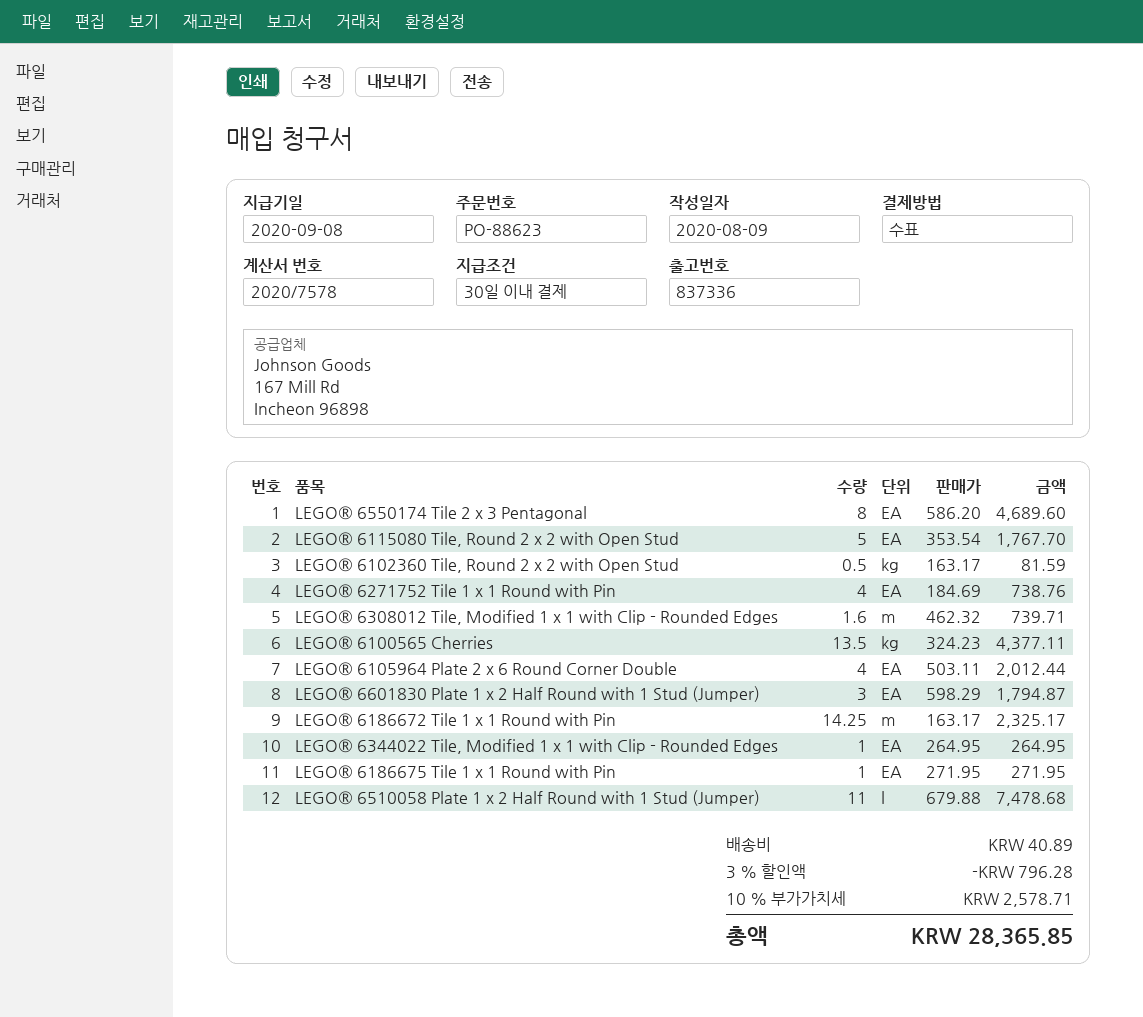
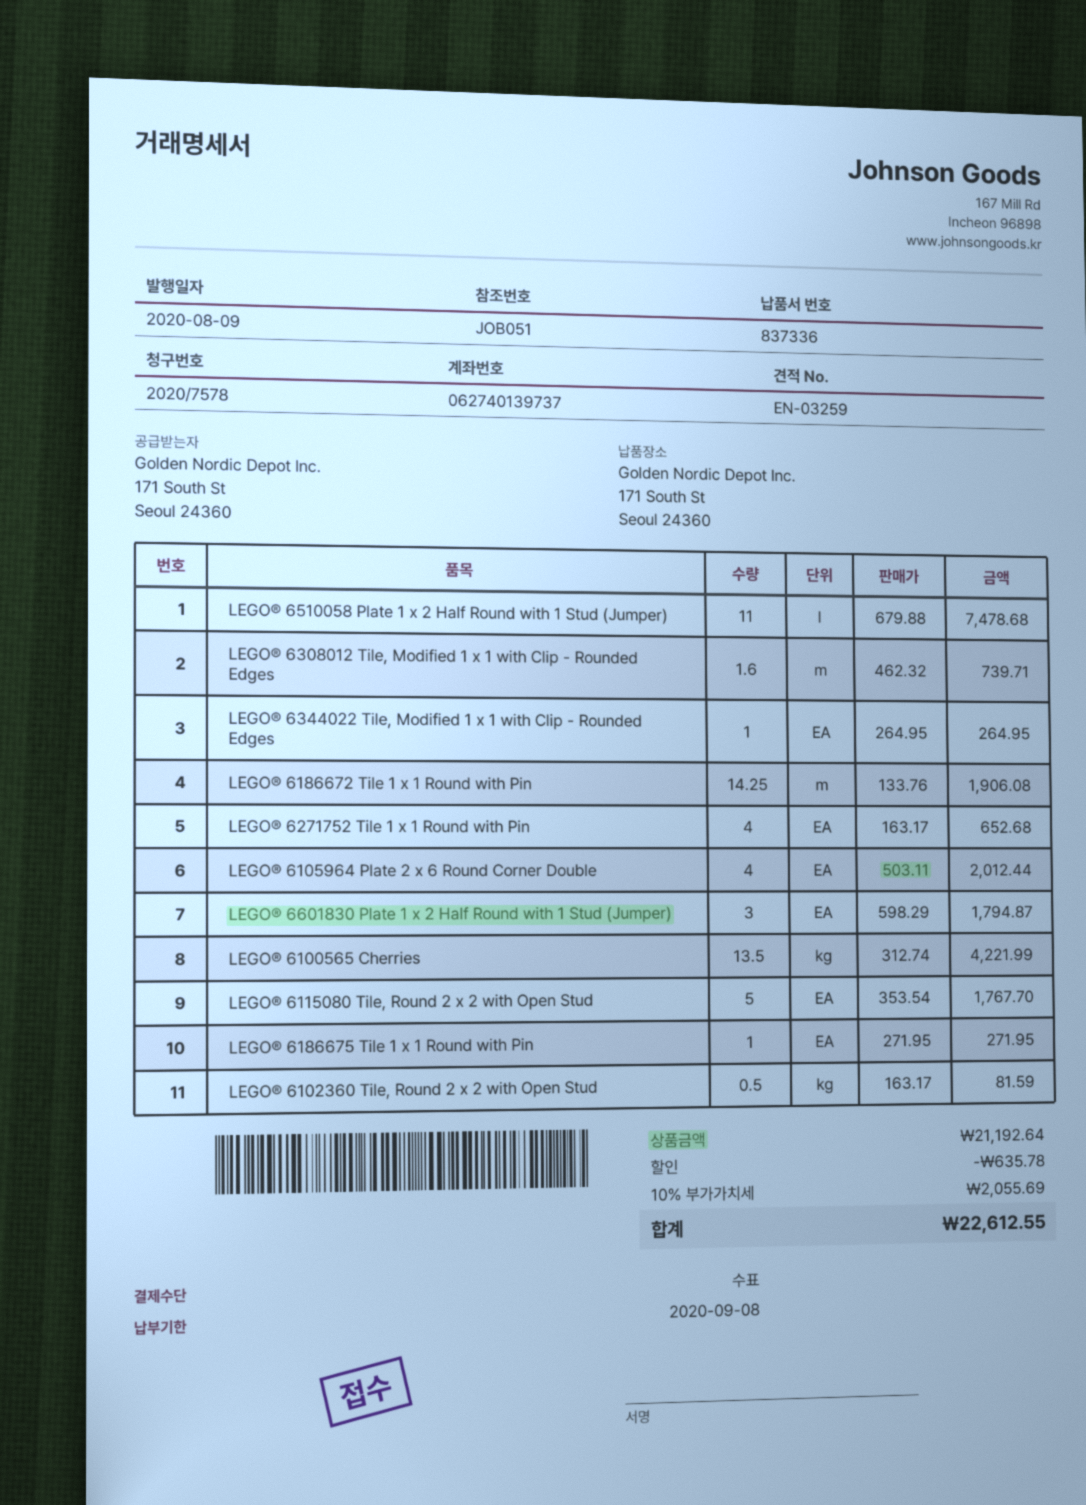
LEGO® 6550174 Tile 2 x 3 Pentagonal: 8 x 586.20 = 4689.60 -> none
LEGO® 6271752 Tile 1 x 1 Round with Pin: 4 x 184.69 = 738.76 -> 4 x 163.17 = 652.68
LEGO® 6100565 Cherries: 13.5 x 324.23 = 4377.11 -> 13.5 x 312.74 = 4221.99
LEGO® 6186672 Tile 1 x 1 Round with Pin: 14.25 x 163.17 = 2325.17 -> 14.25 x 133.76 = 1906.08
discount: 796.28 -> 635.78
shipping: 40.89 -> none
tax: 10% = 2578.71 -> 10% = 2055.69
total: 28365.85 -> 22612.55

